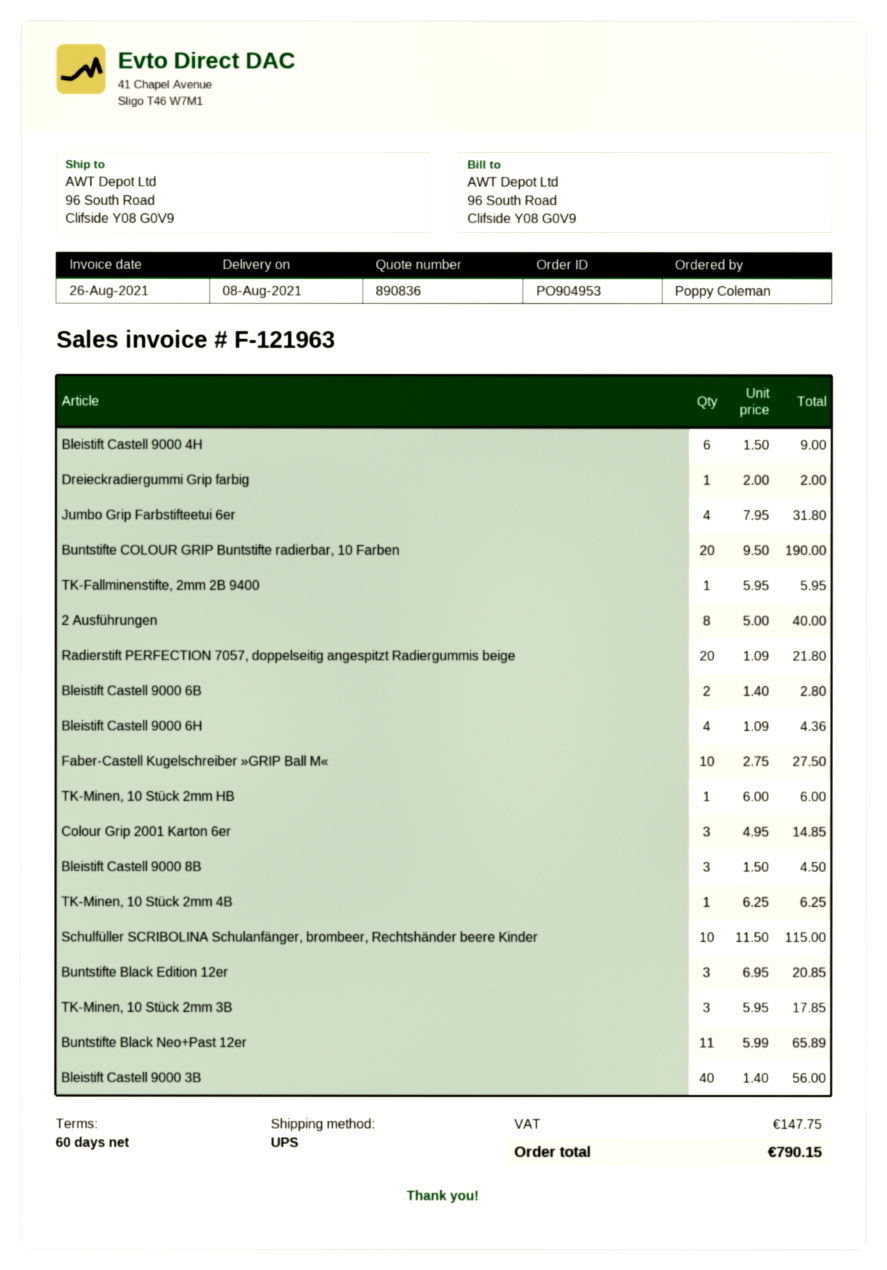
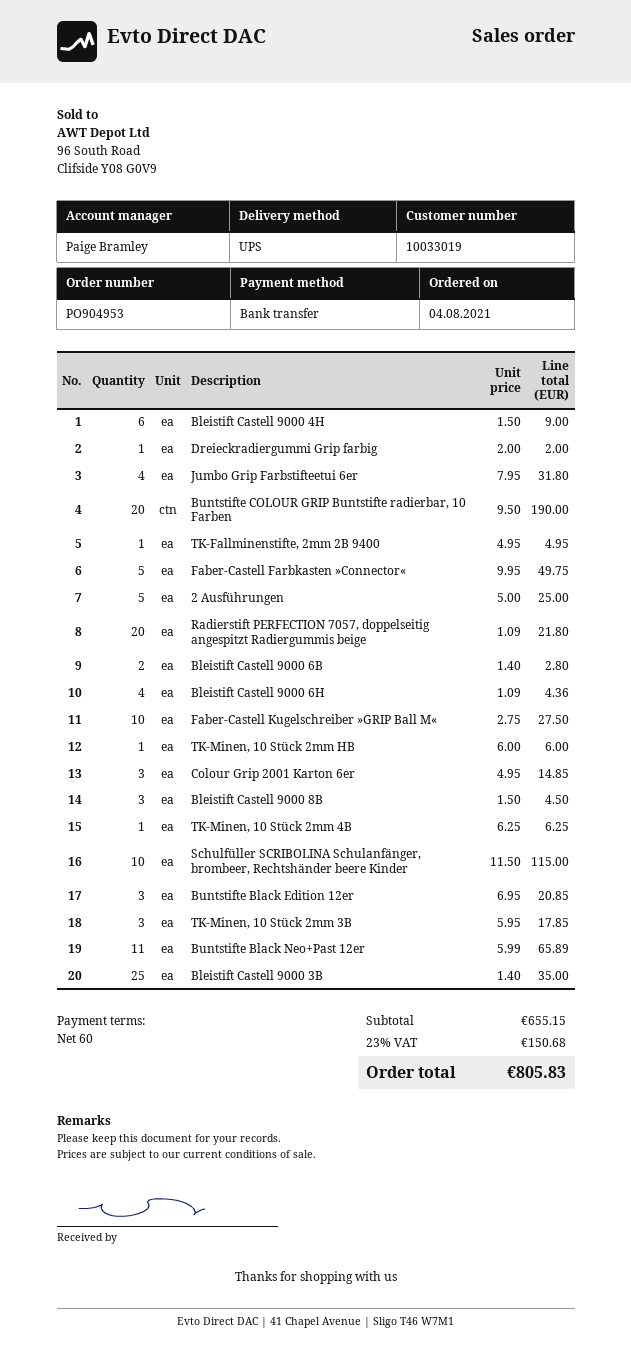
TK-Fallminenstifte, 2mm 2B 9400: 1 x 5.95 = 5.95 -> 1 x 4.95 = 4.95
2 Ausführungen: 8 x 5.00 = 40.00 -> 5 x 5.00 = 25.00
Bleistift Castell 9000 3B: 40 x 1.40 = 56.00 -> 25 x 1.40 = 35.00
Faber-Castell Farbkasten »Connector«: none -> 5 x 9.95 = 49.75
tax: 147.75 -> 150.68
total: 790.15 -> 805.83

